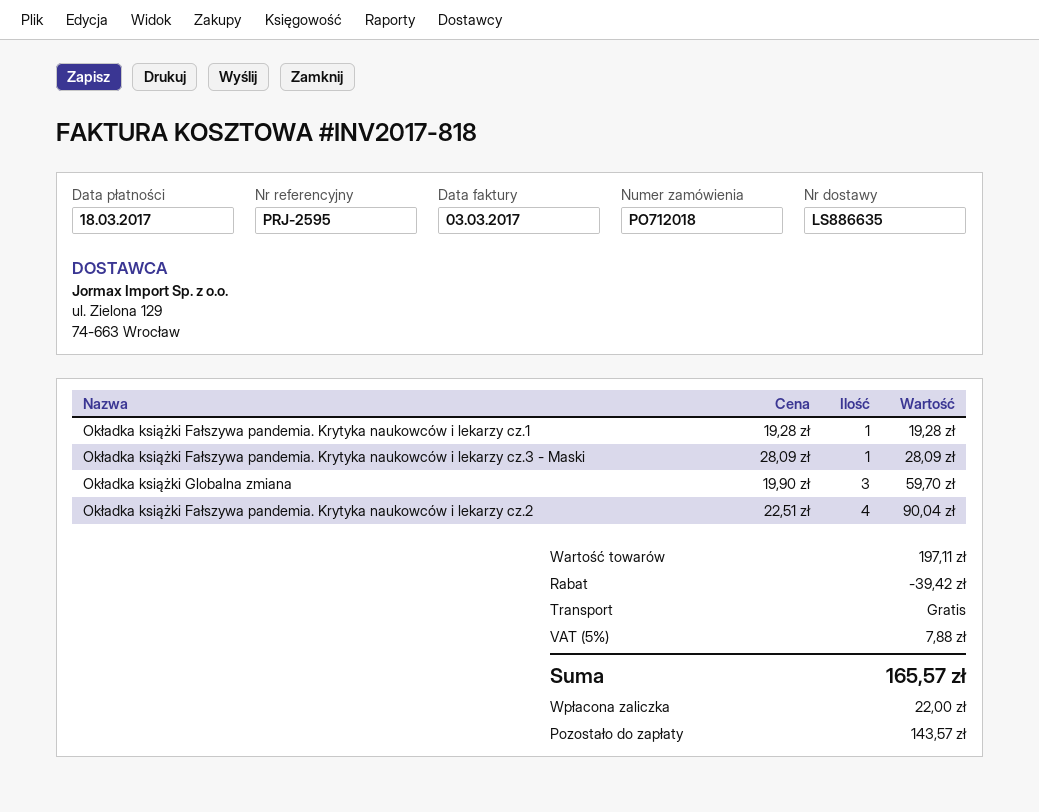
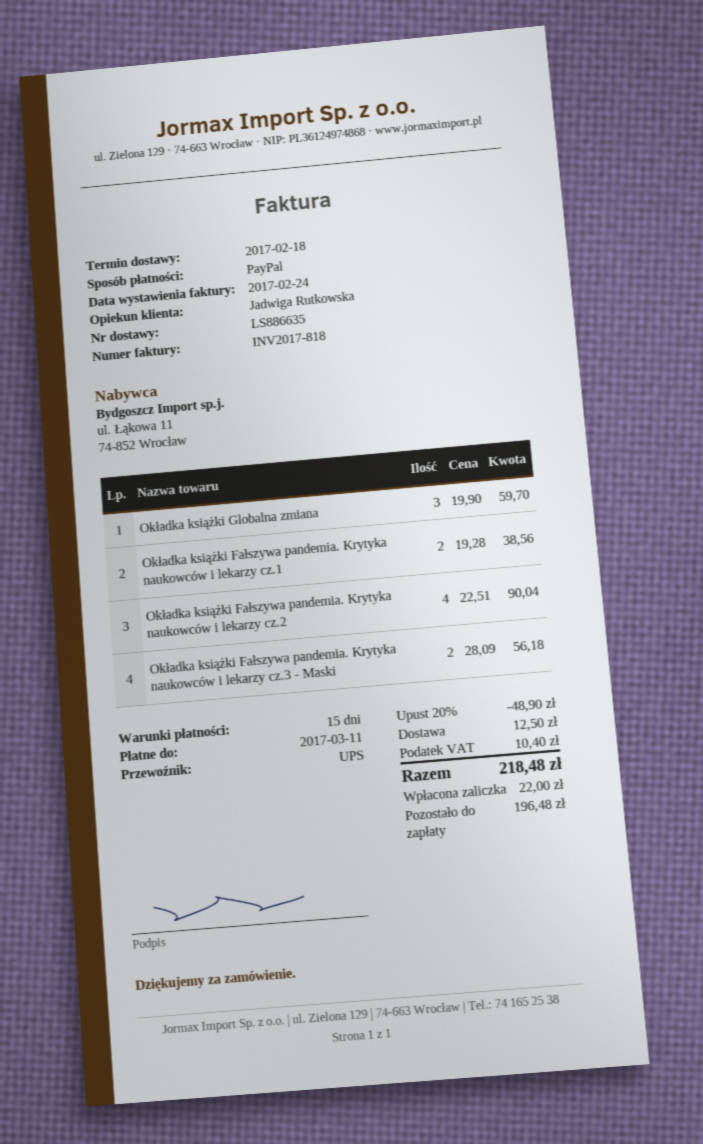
invoice date: 2017-03-03 -> 2017-02-24
due date: 2017-03-18 -> 2017-03-11
Okładka książki Fałszywa pandemia. Krytyka naukowców i lekarzy cz.1: 1 x 19.28 = 19.28 -> 2 x 19.28 = 38.56
Okładka książki Fałszywa pandemia. Krytyka naukowców i lekarzy cz.3 - Maski: 1 x 28.09 = 28.09 -> 2 x 28.09 = 56.18
discount: 39.42 -> 48.90
shipping: 0.00 -> 12.50
tax: 7.88 -> 10.40
total: 165.57 -> 218.48
balance: 143.57 -> 196.48

